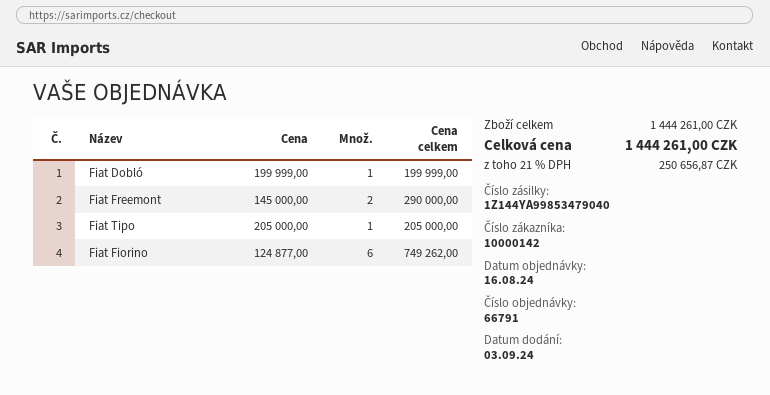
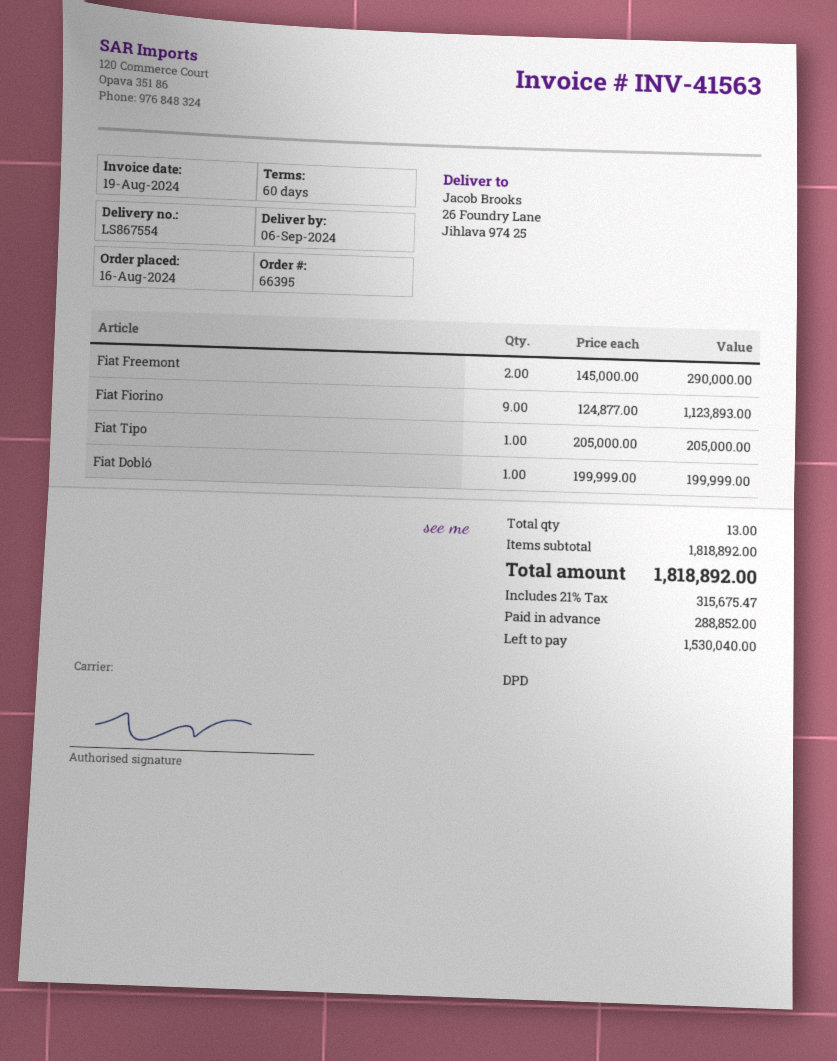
order number: 66791 -> 66395
delivery date: 2024-09-03 -> 2024-09-06
Fiat Fiorino: 6 x 124877.00 = 749262.00 -> 9 x 124877.00 = 1123893.00
subtotal: 1444261.00 -> 1818892.00
tax: 21% = 250656.87 -> 21% = 315675.47
total: 1444261.00 -> 1818892.00

